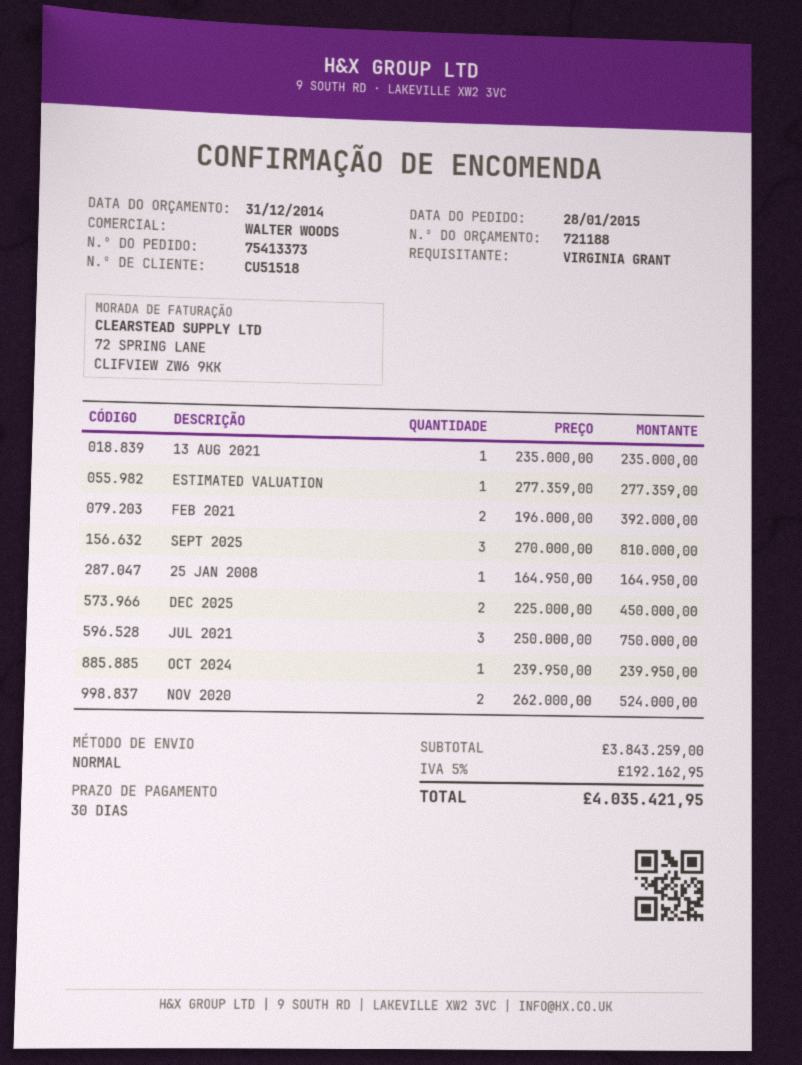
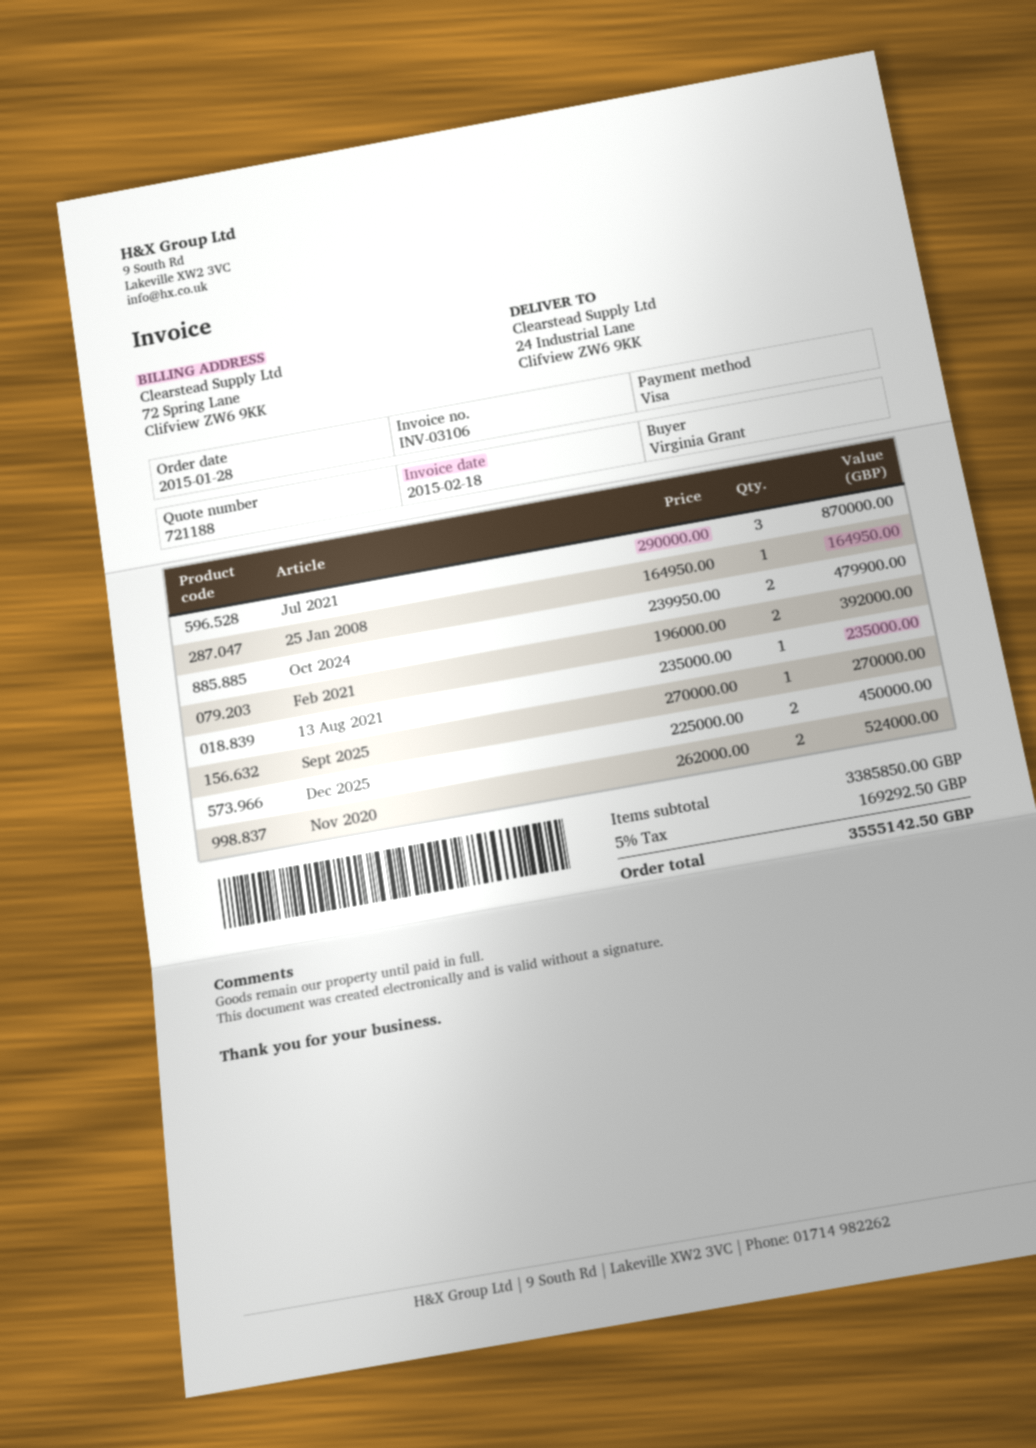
ESTIMATED VALUATION: 1 x 277359.00 = 277359.00 -> none
SEPT 2025: 3 x 270000.00 = 810000.00 -> 1 x 270000.00 = 270000.00
JUL 2021: 3 x 250000.00 = 750000.00 -> 3 x 290000.00 = 870000.00
OCT 2024: 1 x 239950.00 = 239950.00 -> 2 x 239950.00 = 479900.00
subtotal: 3843259.00 -> 3385850.00
tax: 5% = 192162.95 -> 5% = 169292.50
total: 4035421.95 -> 3555142.50

